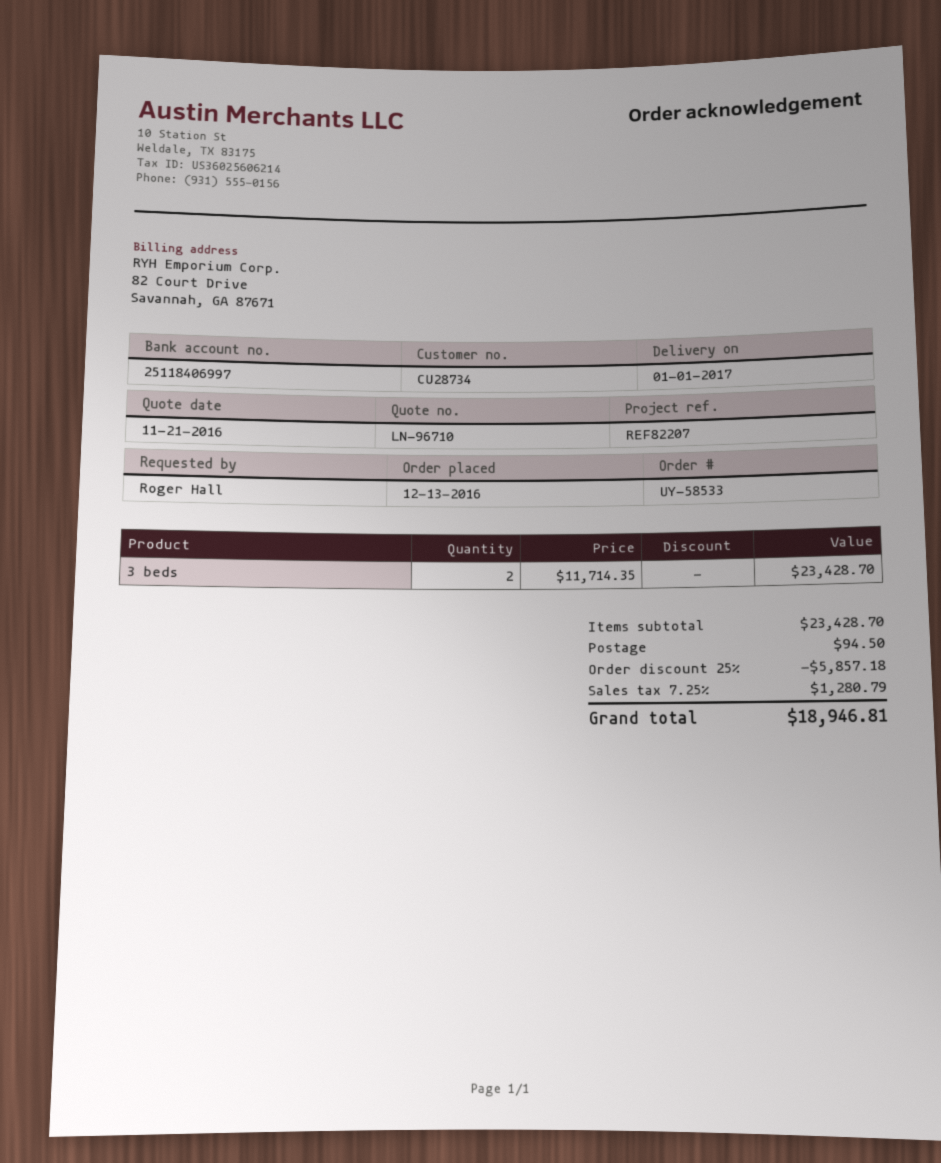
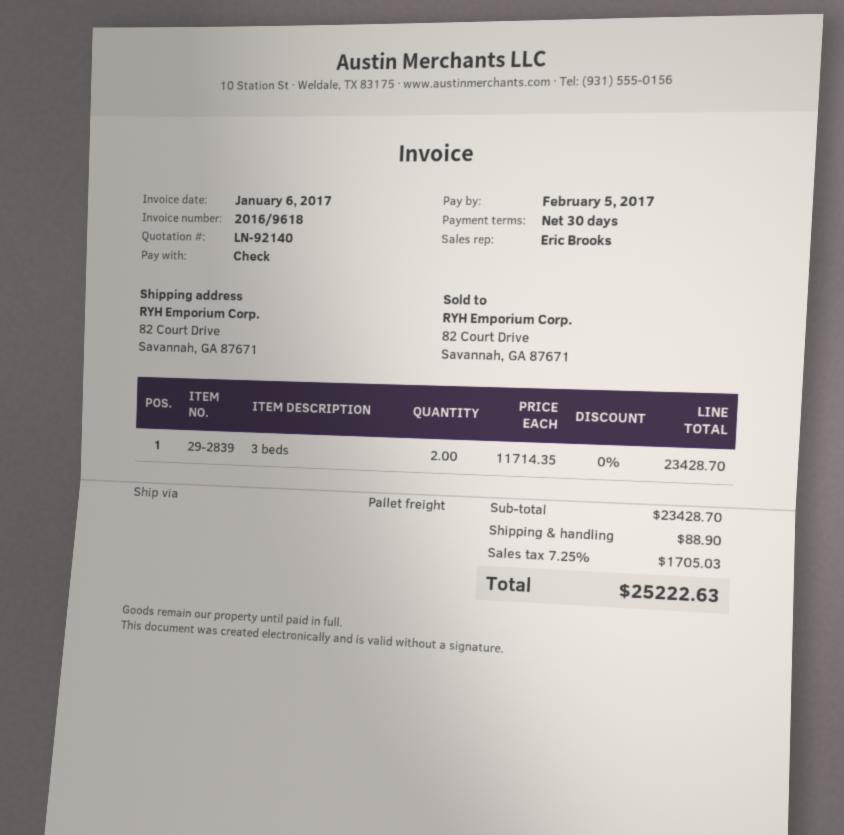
quote number: LN-96710 -> LN-92140
discount: 25% = 5857.18 -> none
shipping: 94.50 -> 88.90
tax: 7.25% = 1280.79 -> 7.25% = 1705.03
total: 18946.81 -> 25222.63

